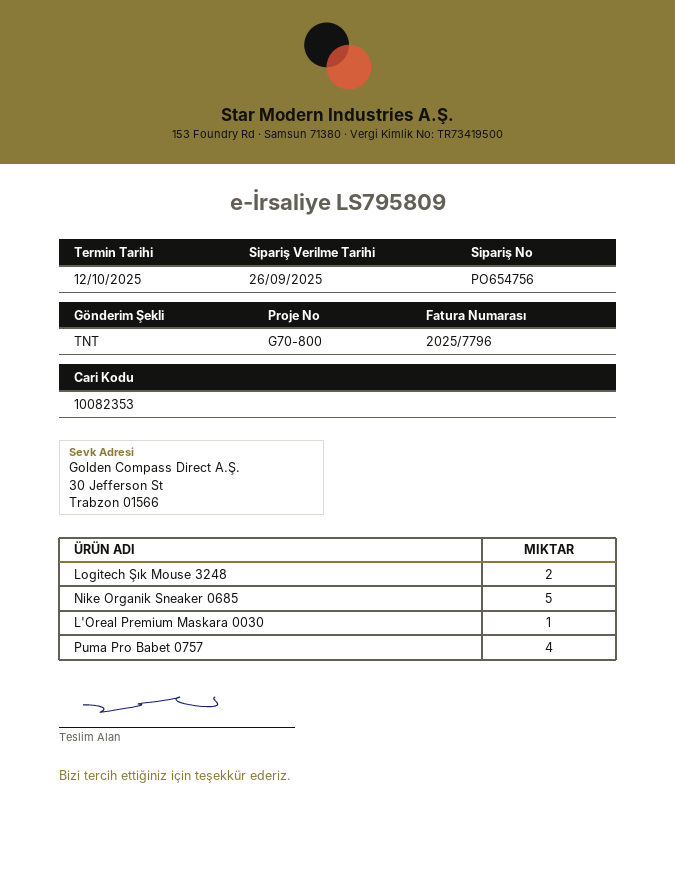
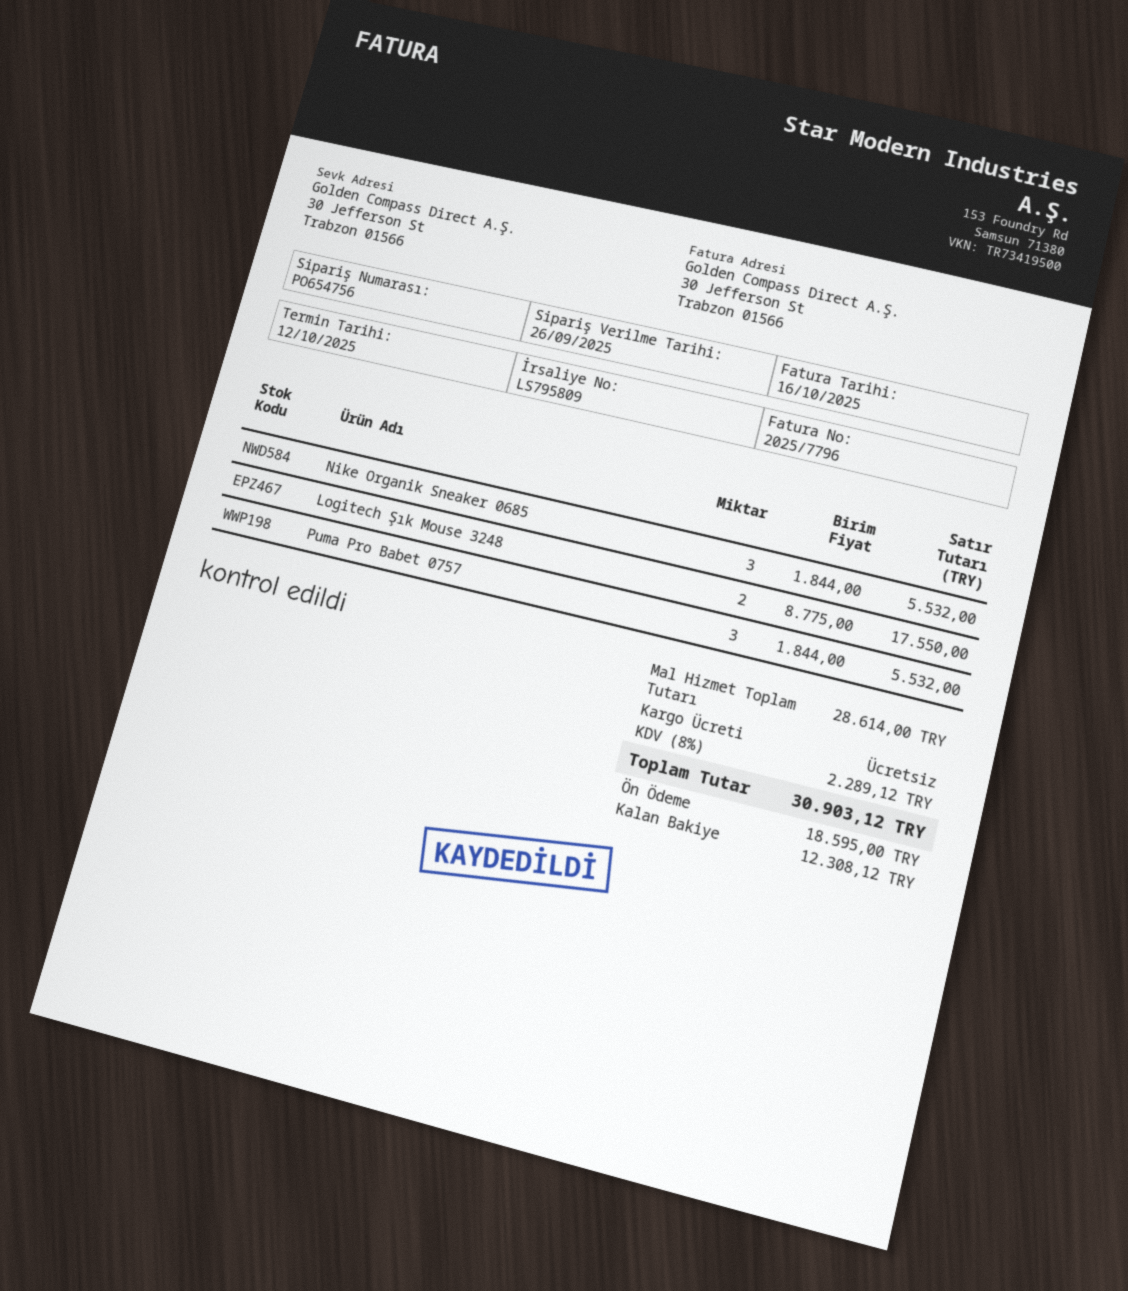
Nike Organik Sneaker 0685: 5 -> 3
L'Oreal Premium Maskara 0030: 1 -> none
Puma Pro Babet 0757: 4 -> 3

